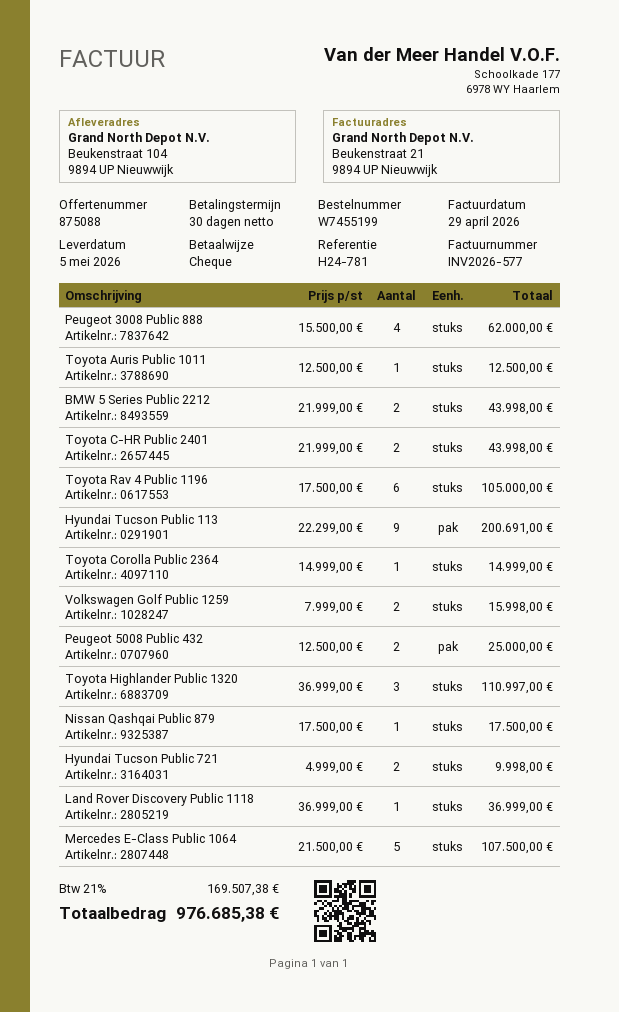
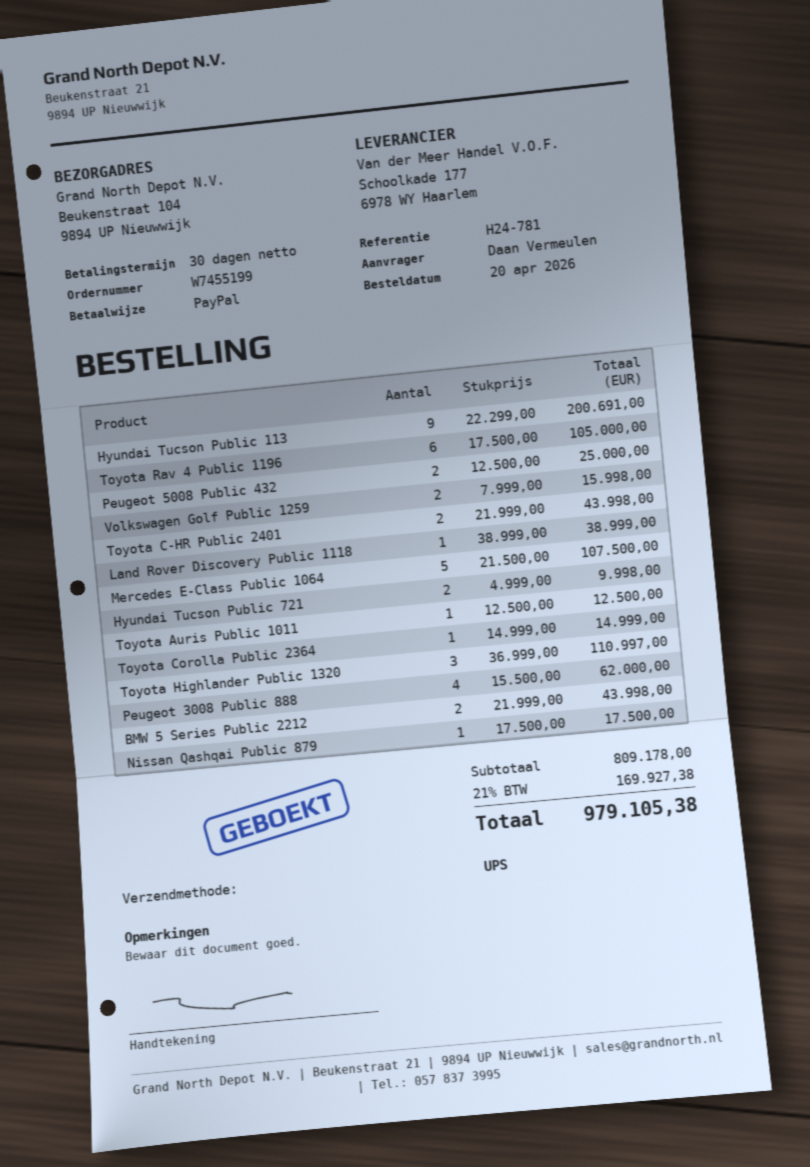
payment method: cheque -> PayPal
Land Rover Discovery Public 1118: 1 x 36999.00 = 36999.00 -> 1 x 38999.00 = 38999.00
tax: 21% = 169507.38 -> 21% = 169927.38
total: 976685.38 -> 979105.38

